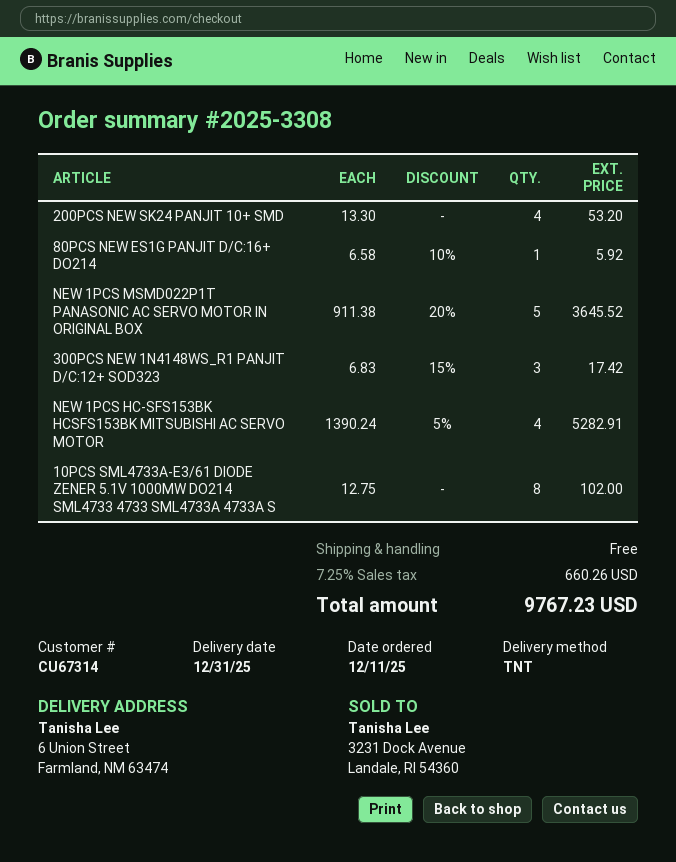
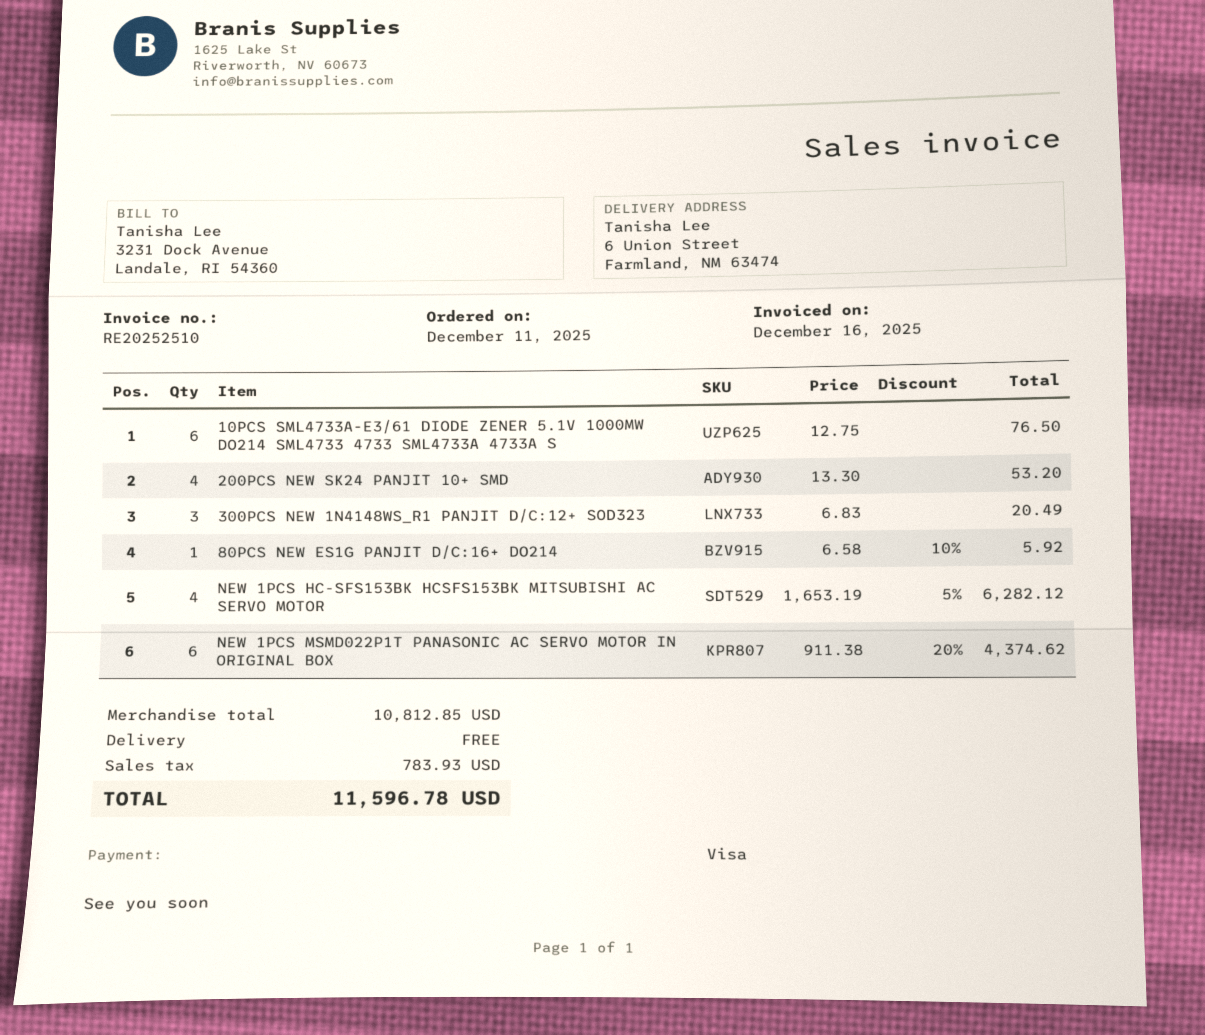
NEW 1PCS MSMD022P1T PANASONIC AC SERVO MOTOR IN ORIGINAL BOX: 5 x 911.38 - 20% = 3645.52 -> 6 x 911.38 - 20% = 4374.62
300PCS NEW 1N4148WS_R1 PANJIT D/C:12+ SOD323: 3 x 6.83 - 15% = 17.42 -> 3 x 6.83 = 20.49
NEW 1PCS HC-SFS153BK HCSFS153BK MITSUBISHI AC SERVO MOTOR: 4 x 1390.24 - 5% = 5282.91 -> 4 x 1653.19 - 5% = 6282.12
10PCS SML4733A-E3/61 DIODE ZENER 5.1V 1000MW DO214 SML4733 4733 SML4733A 4733A S: 8 x 12.75 = 102.00 -> 6 x 12.75 = 76.50
tax: 660.26 -> 783.93
total: 9767.23 -> 11596.78

